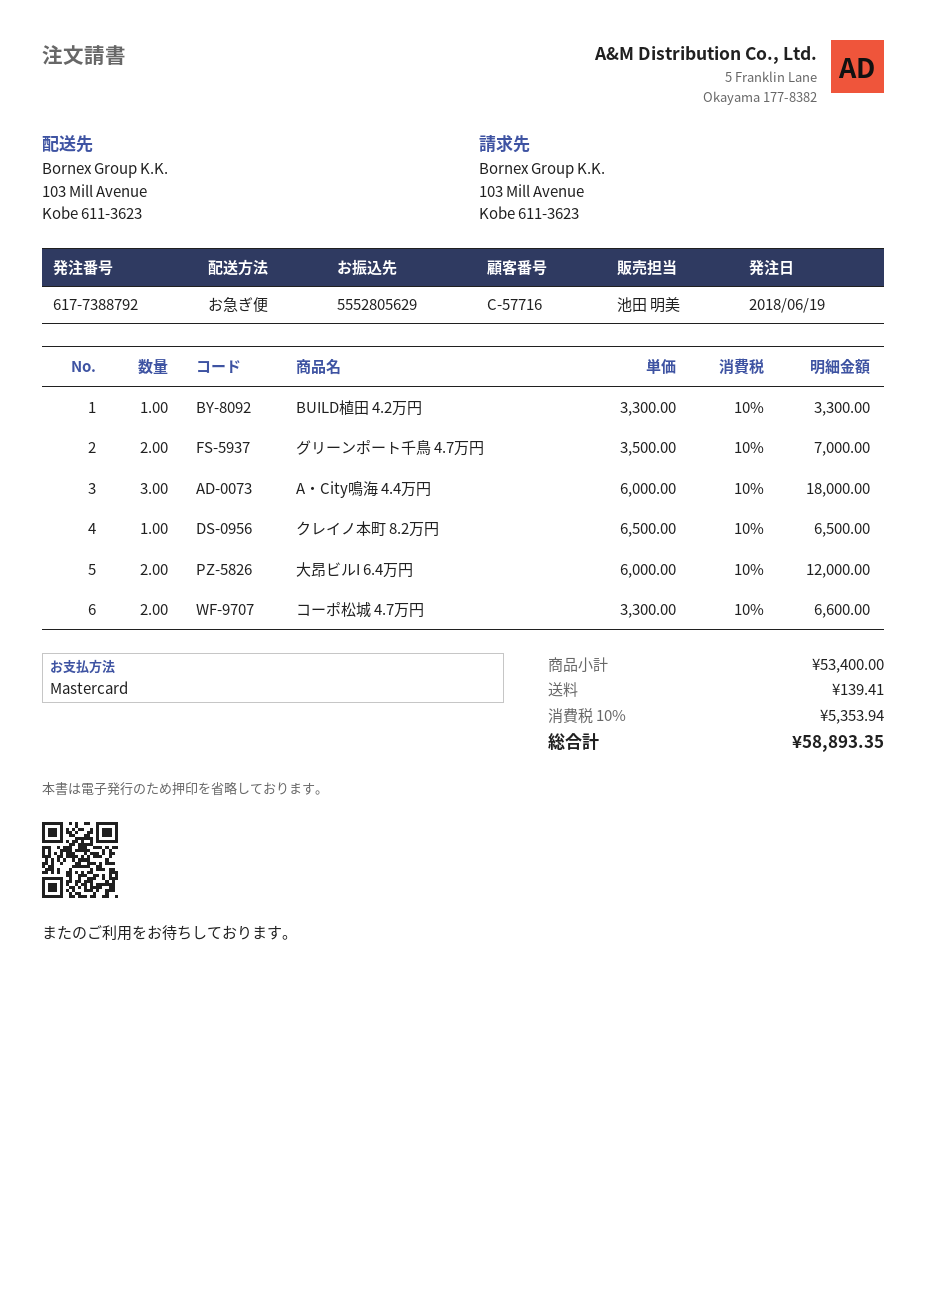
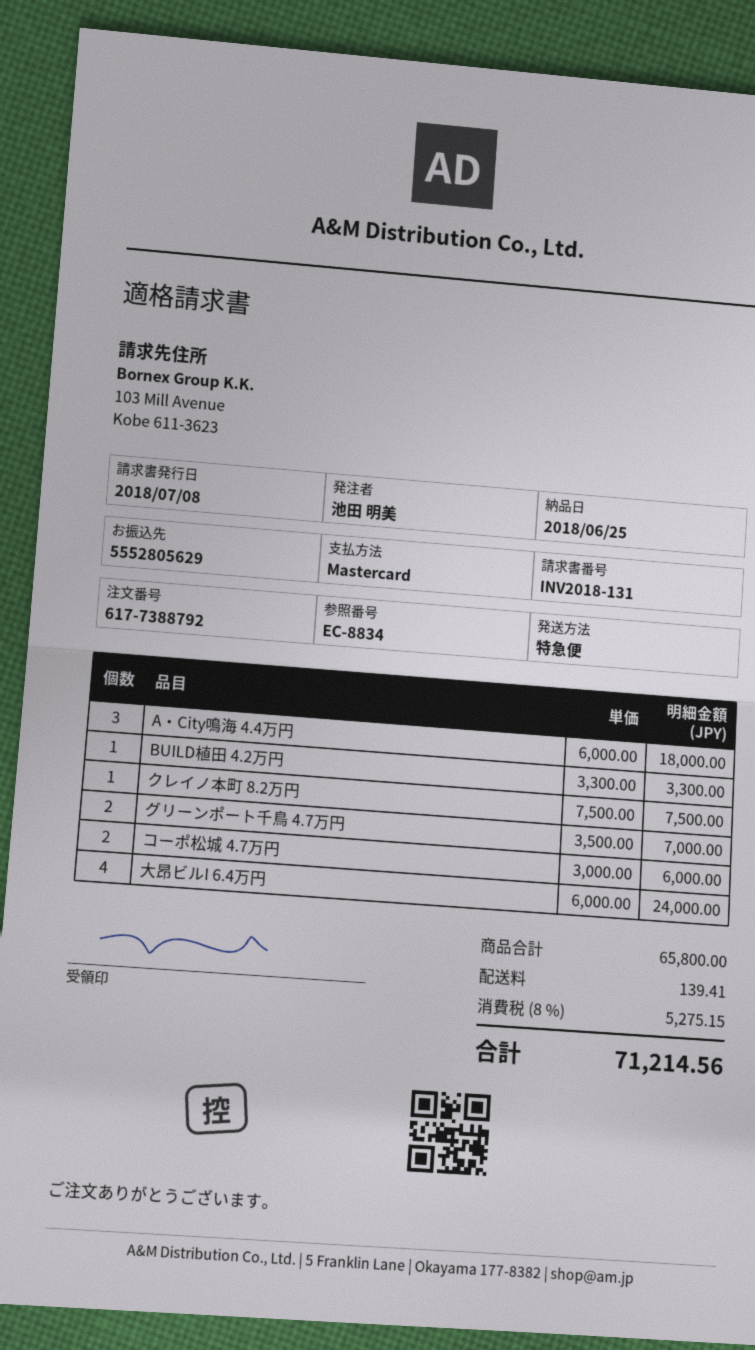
クレイノ本町 8.2万円: 1 x 6500.00 = 6500.00 -> 1 x 7500.00 = 7500.00
大昂ビルI 6.4万円: 2 x 6000.00 = 12000.00 -> 4 x 6000.00 = 24000.00
コーポ松城 4.7万円: 2 x 3300.00 = 6600.00 -> 2 x 3000.00 = 6000.00
subtotal: 53400.00 -> 65800.00
tax: 10% = 5353.94 -> 8% = 5275.15
total: 58893.35 -> 71214.56

